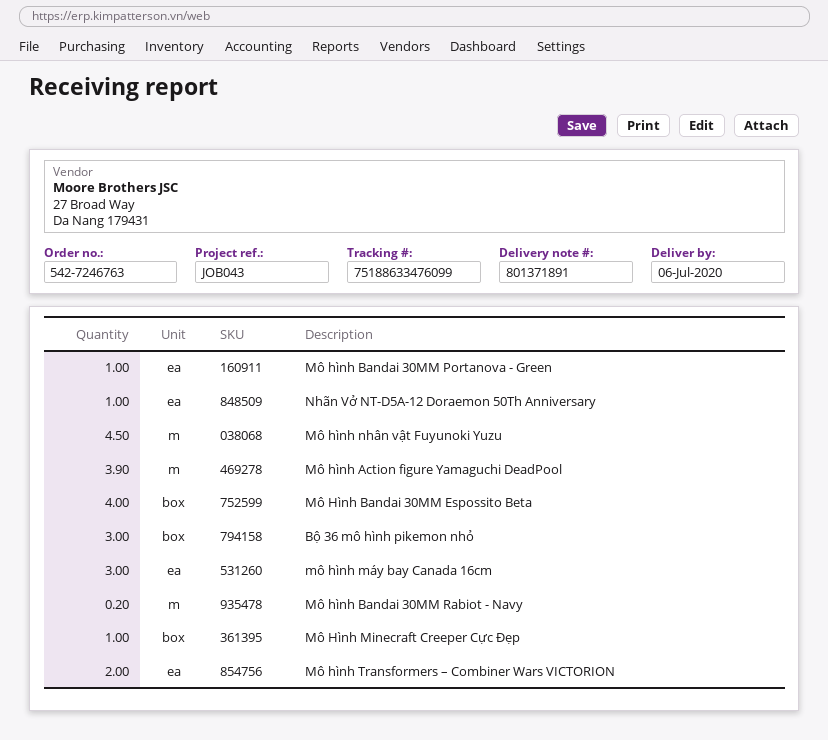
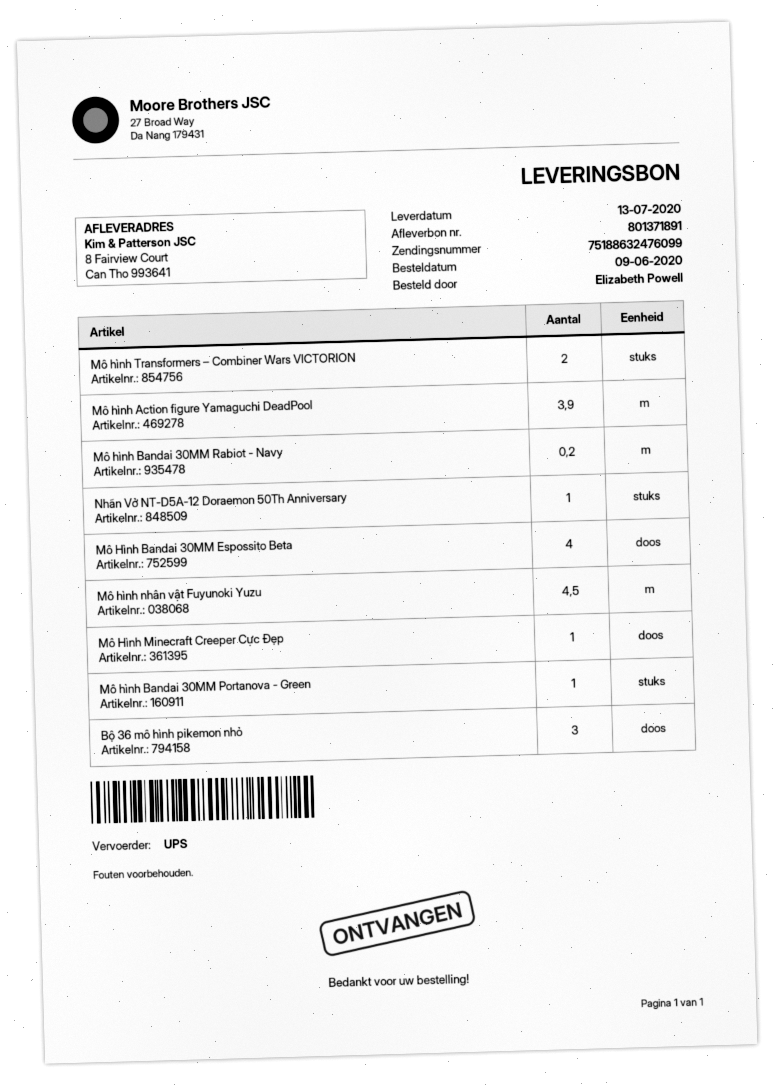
delivery date: 2020-07-06 -> 2020-07-13
tracking number: 75188633476099 -> 75188632476099
mô hình máy bay Canada 16cm: 3 -> none

